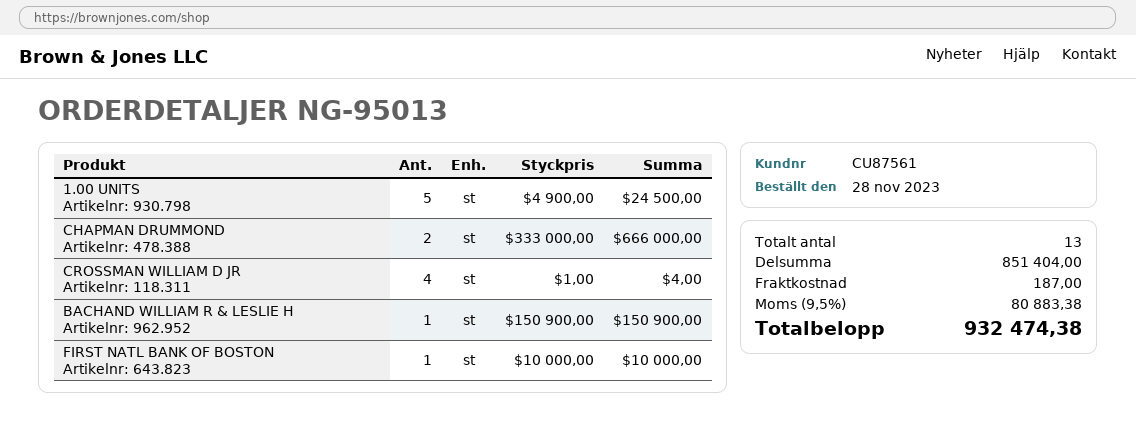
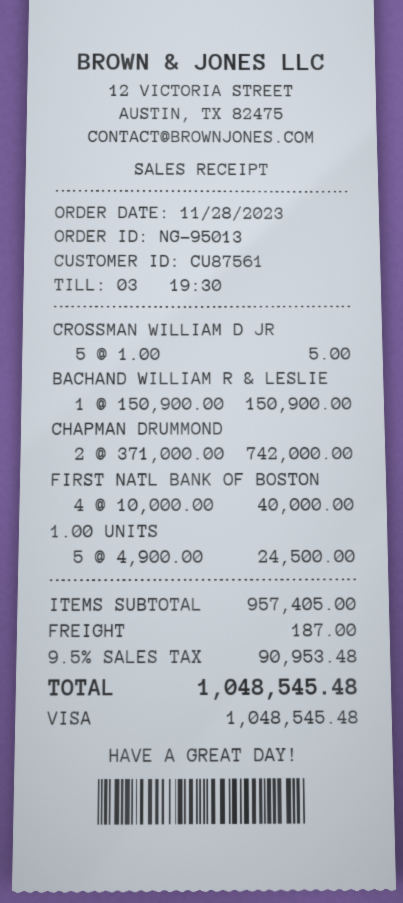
CHAPMAN DRUMMOND: 2 x 333000.00 = 666000.00 -> 2 x 371000.00 = 742000.00
CROSSMAN WILLIAM D JR: 4 x 1.00 = 4.00 -> 5 x 1.00 = 5.00
FIRST NATL BANK OF BOSTON: 1 x 10000.00 = 10000.00 -> 4 x 10000.00 = 40000.00
subtotal: 851404.00 -> 957405.00
tax: 9.5% = 80883.38 -> 9.5% = 90953.48
total: 932474.38 -> 1048545.48

